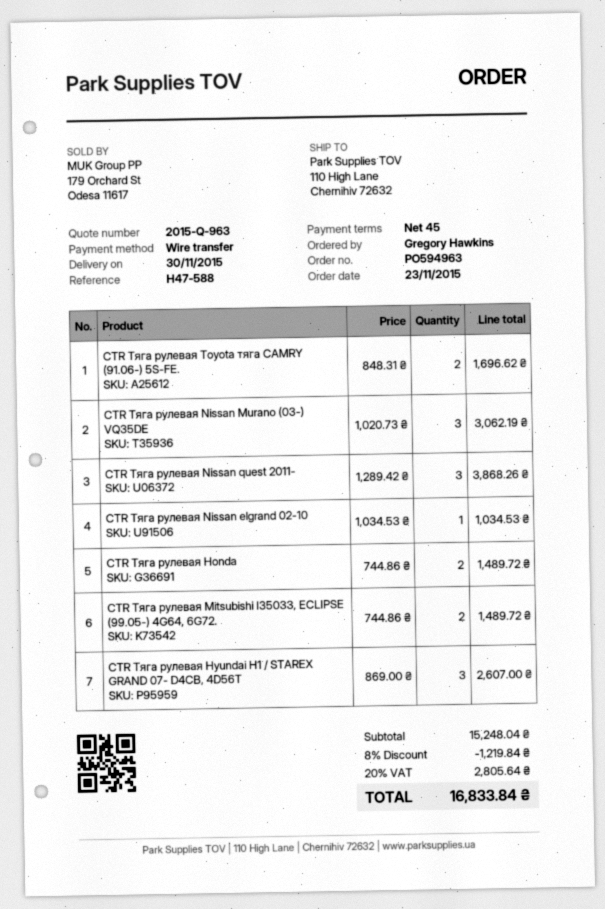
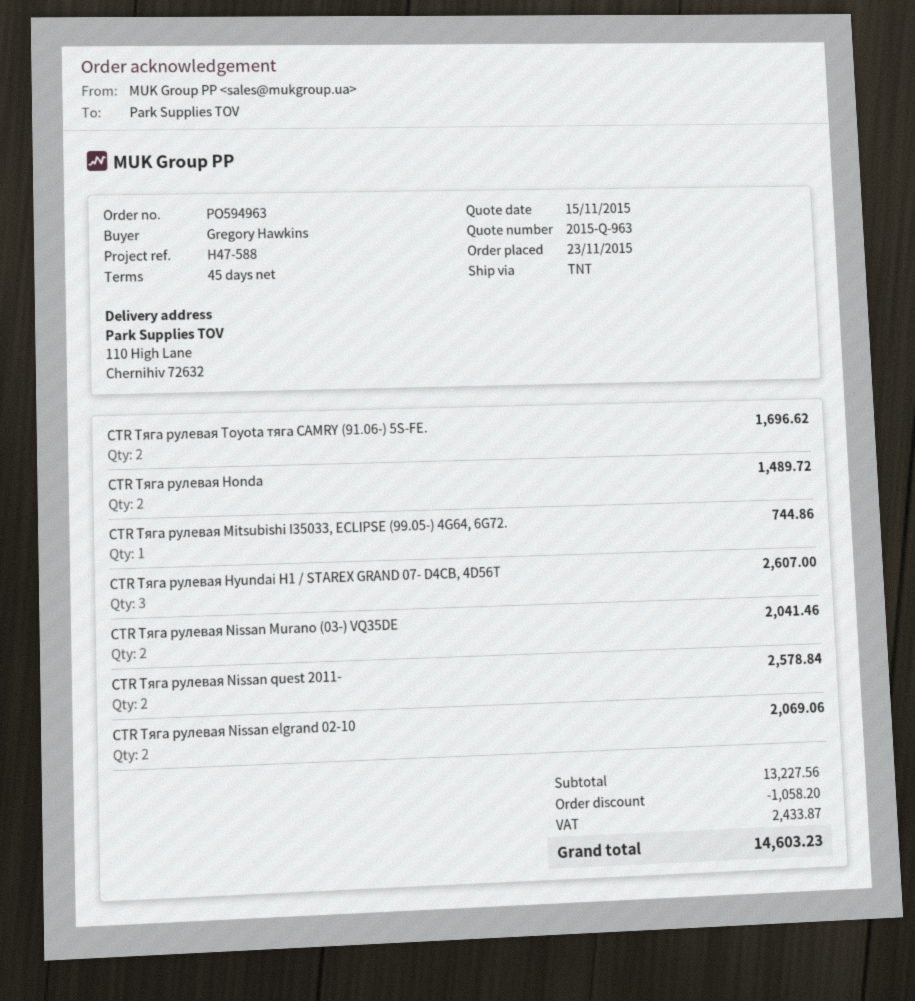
CTR Тяга рулевая Nissan Murano (03-) VQ35DE: 3 for 3062.19 -> 2 for 2041.46
CTR Тяга рулевая Nissan quest 2011-: 3 for 3868.26 -> 2 for 2578.84
CTR Тяга рулевая Nissan elgrand 02-10: 1 for 1034.53 -> 2 for 2069.06
CTR Тяга рулевая Mitsubishi I35033, ECLIPSE (99.05-) 4G64, 6G72.: 2 for 1489.72 -> 1 for 744.86
subtotal: 15248.04 -> 13227.56
discount: 1219.84 -> 1058.20
tax: 2805.64 -> 2433.87
total: 16833.84 -> 14603.23

